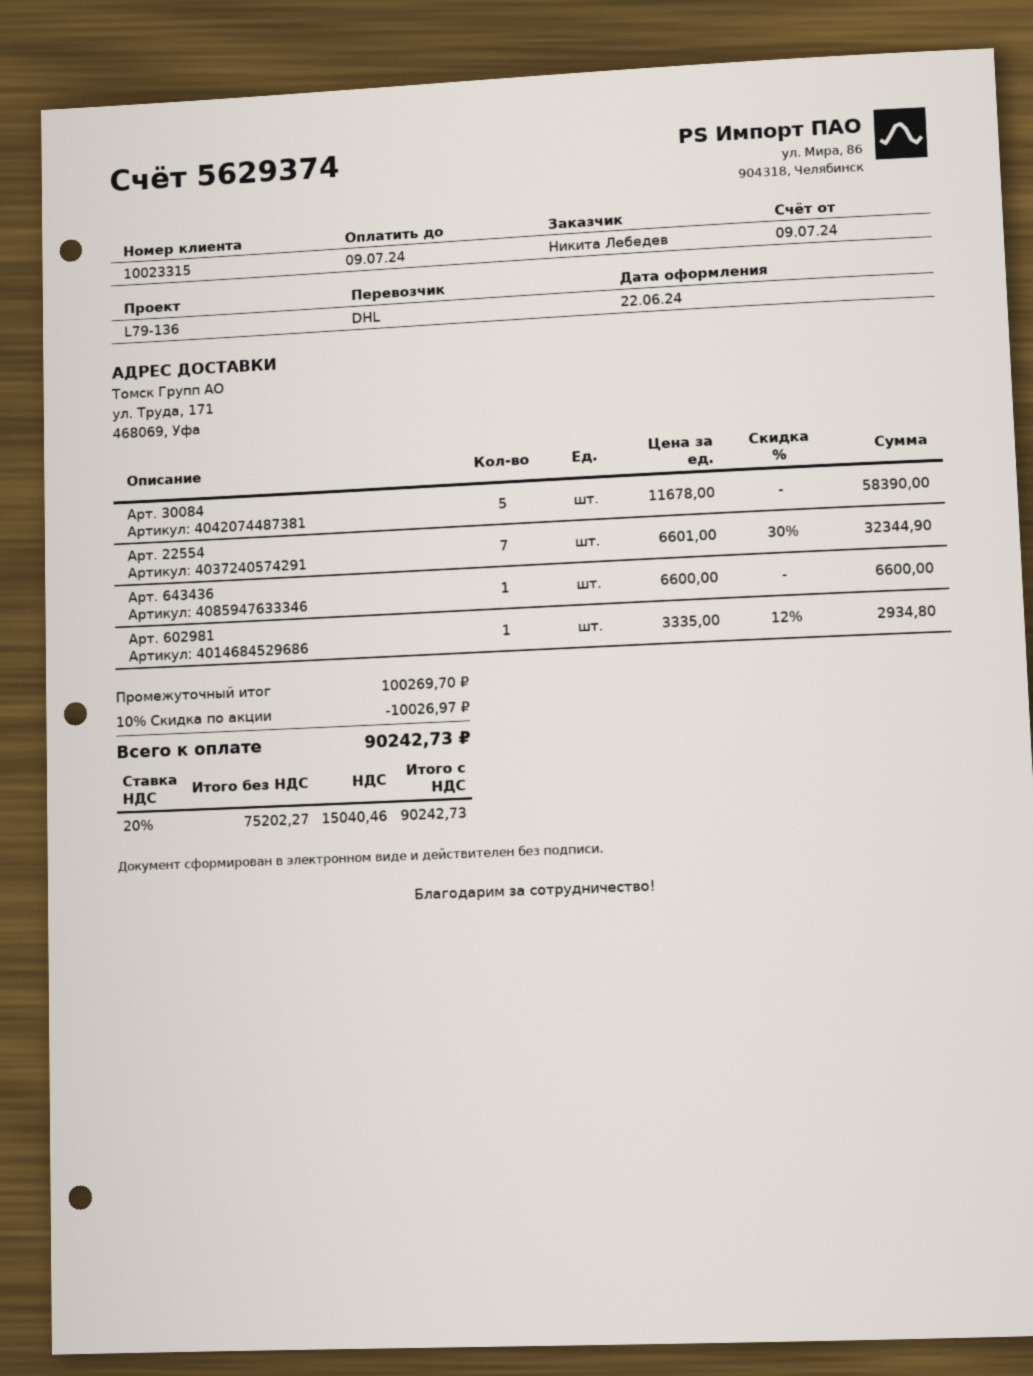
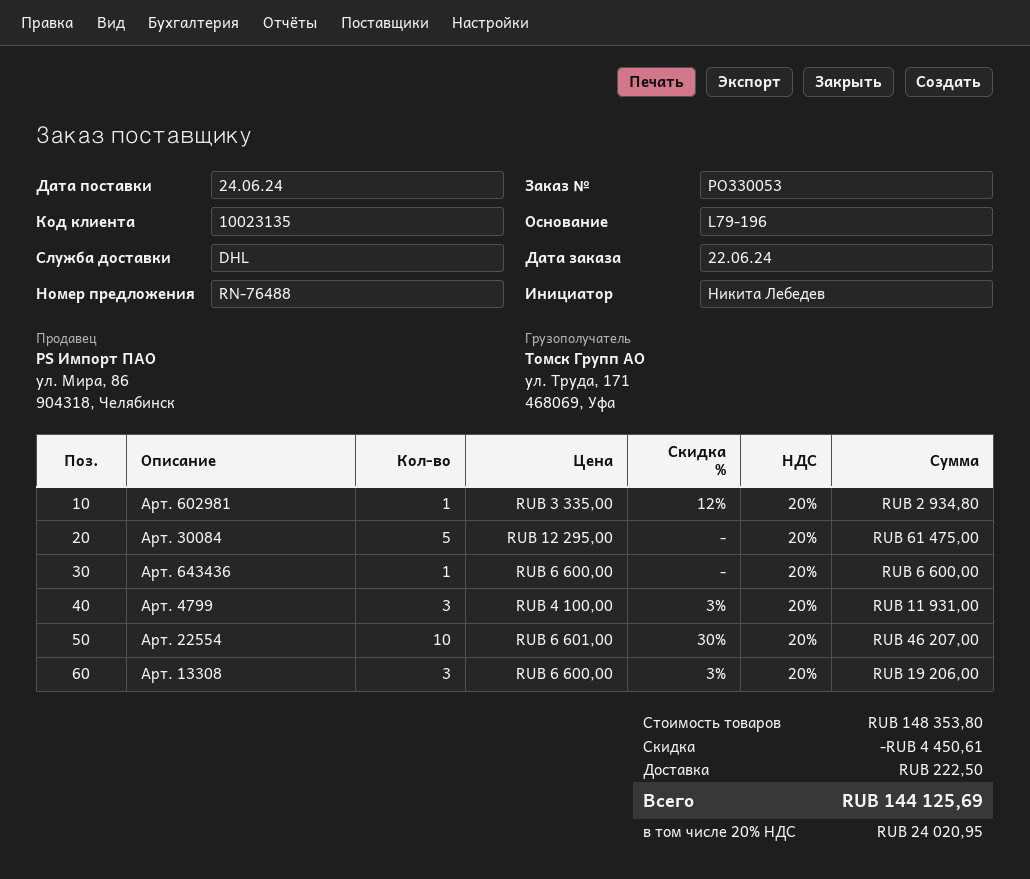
customer number: 10023315 -> 10023135
reference: L79-136 -> L79-196
Арт. 30084: 5 x 11678.00 = 58390.00 -> 5 x 12295.00 = 61475.00
Арт. 22554: 7 x 6601.00 - 30% = 32344.90 -> 10 x 6601.00 - 30% = 46207.00
Арт. 4799: none -> 3 x 4100.00 - 3% = 11931.00
Арт. 13308: none -> 3 x 6600.00 - 3% = 19206.00
subtotal: 100269.70 -> 148353.80
discount: 10026.97 -> 4450.61
shipping: none -> 222.50
tax: 20% = 15040.46 -> 20% = 24020.95
total: 90242.73 -> 144125.69

